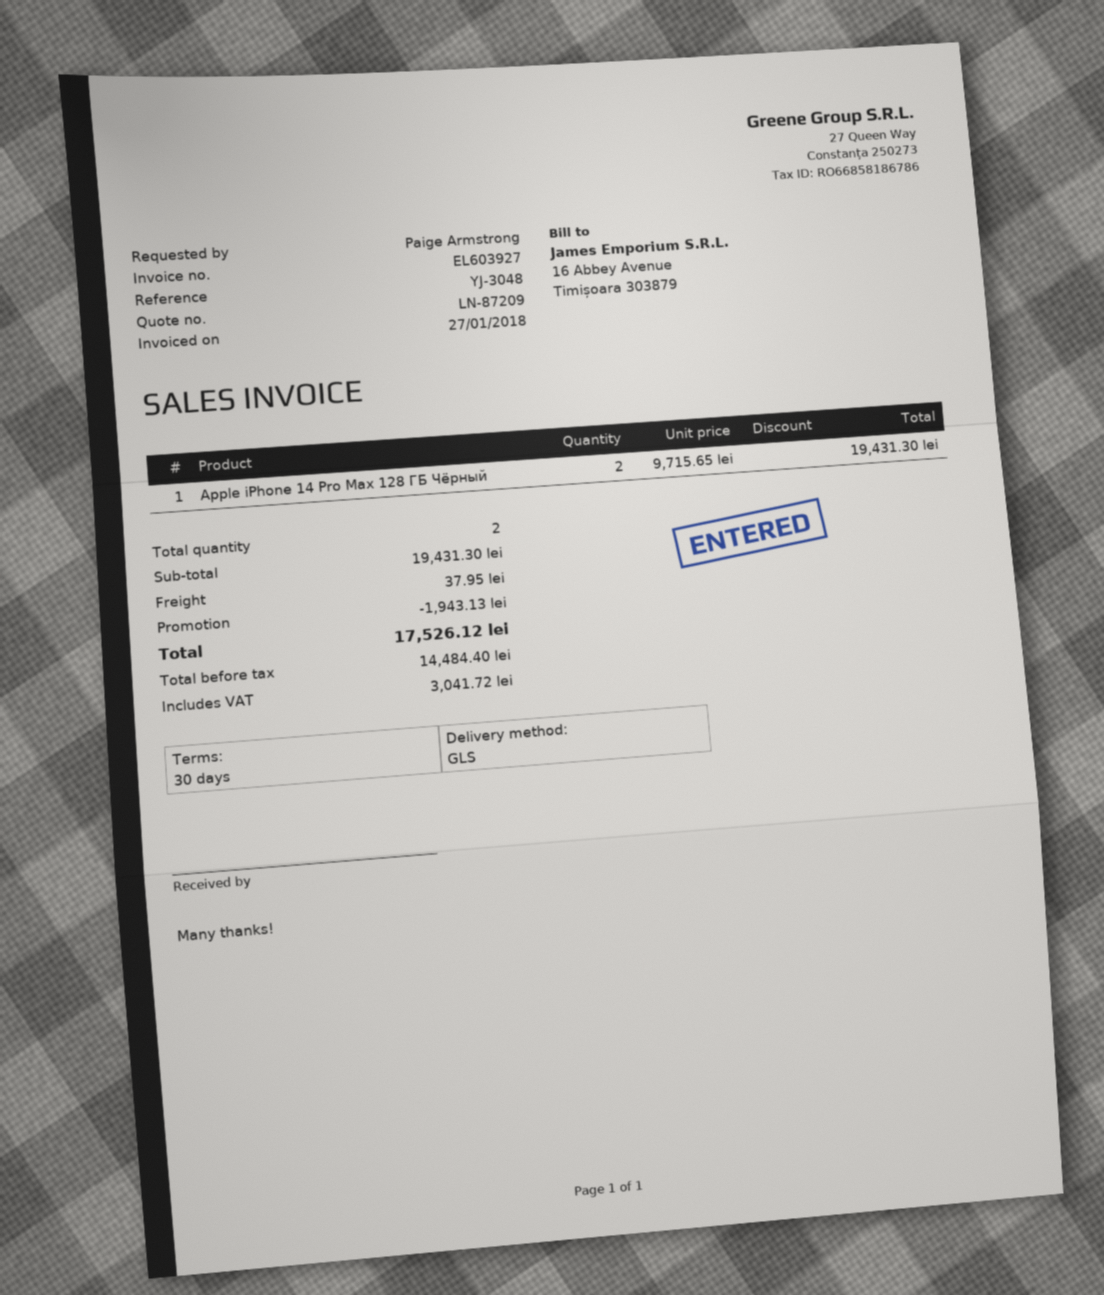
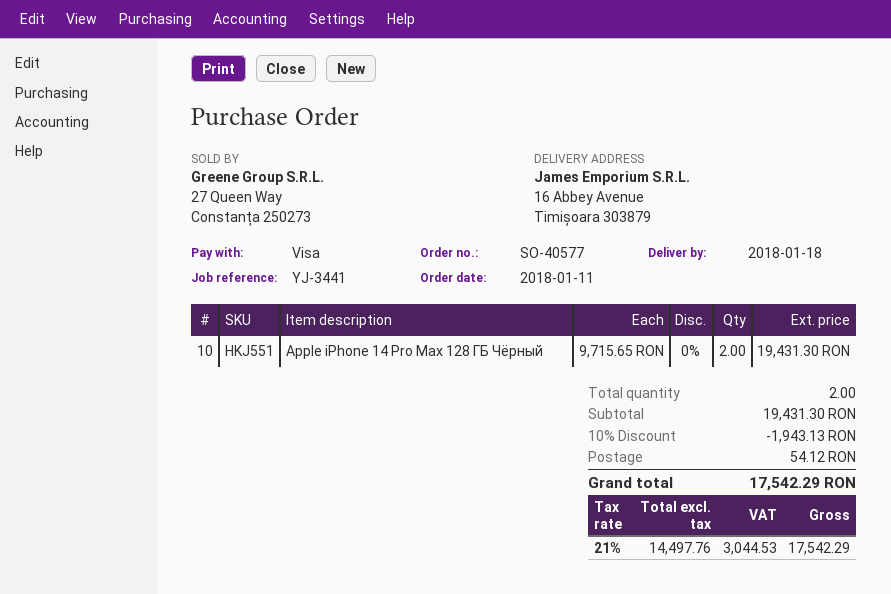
reference: YJ-3048 -> YJ-3441
shipping: 37.95 -> 54.12
net: 14484.40 -> 14497.76
tax: 3041.72 -> 3044.53
total: 17526.12 -> 17542.29

